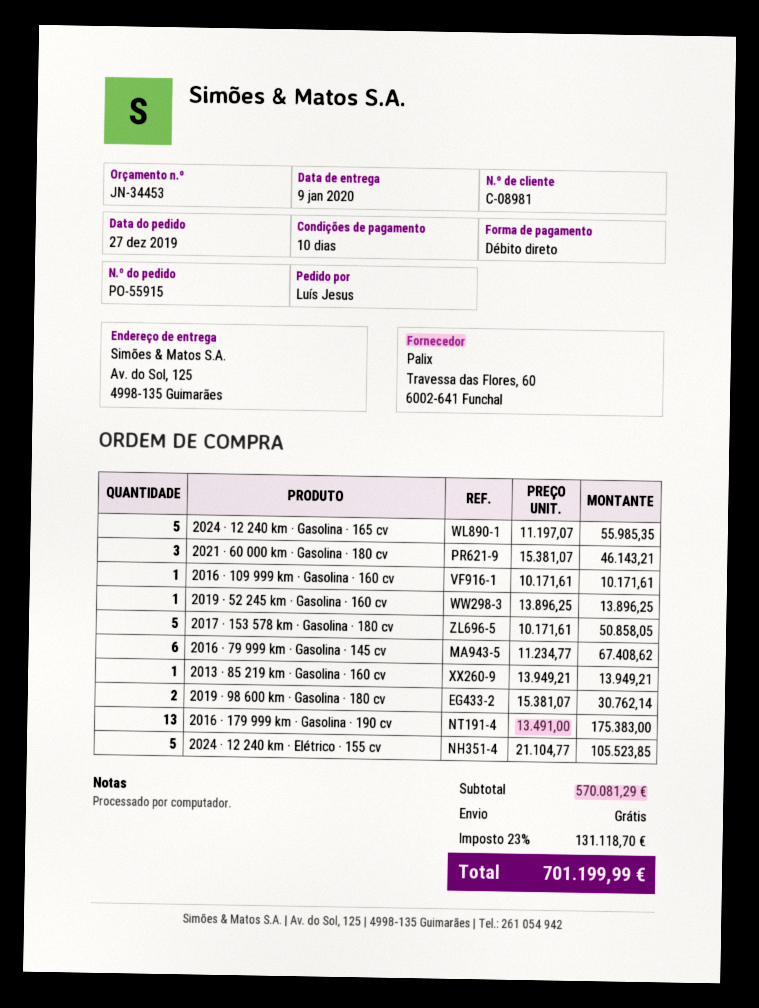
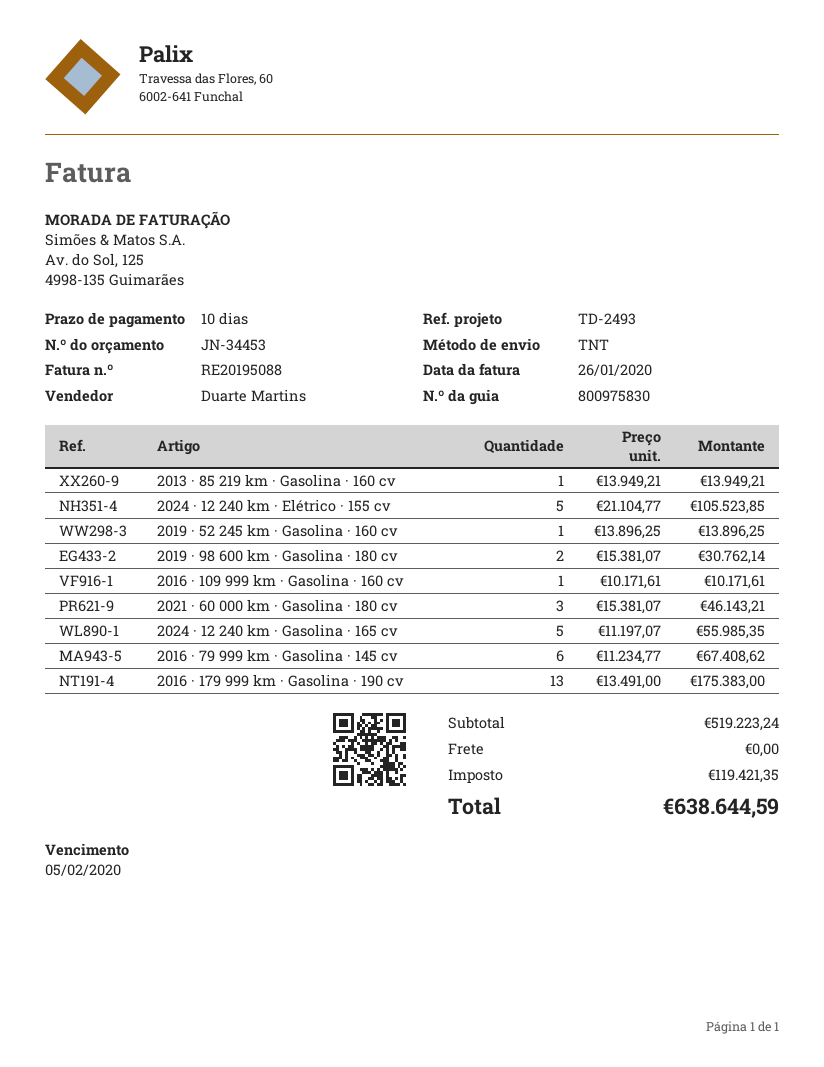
2017 · 153 578 km · Gasolina · 180 cv: 5 x 10171.61 = 50858.05 -> none
subtotal: 570081.29 -> 519223.24
tax: 131118.70 -> 119421.35
total: 701199.99 -> 638644.59

